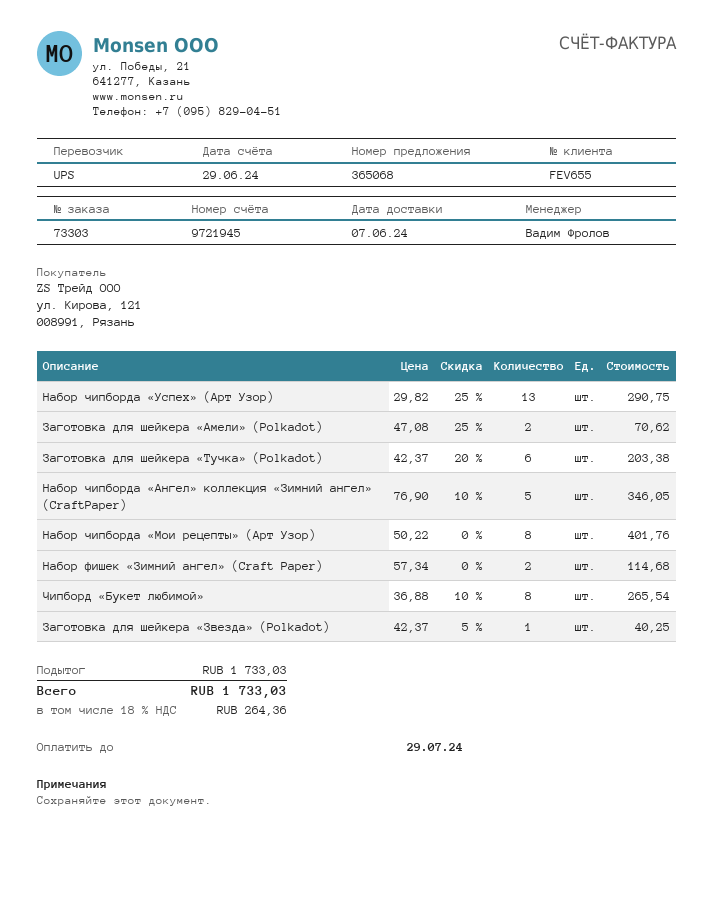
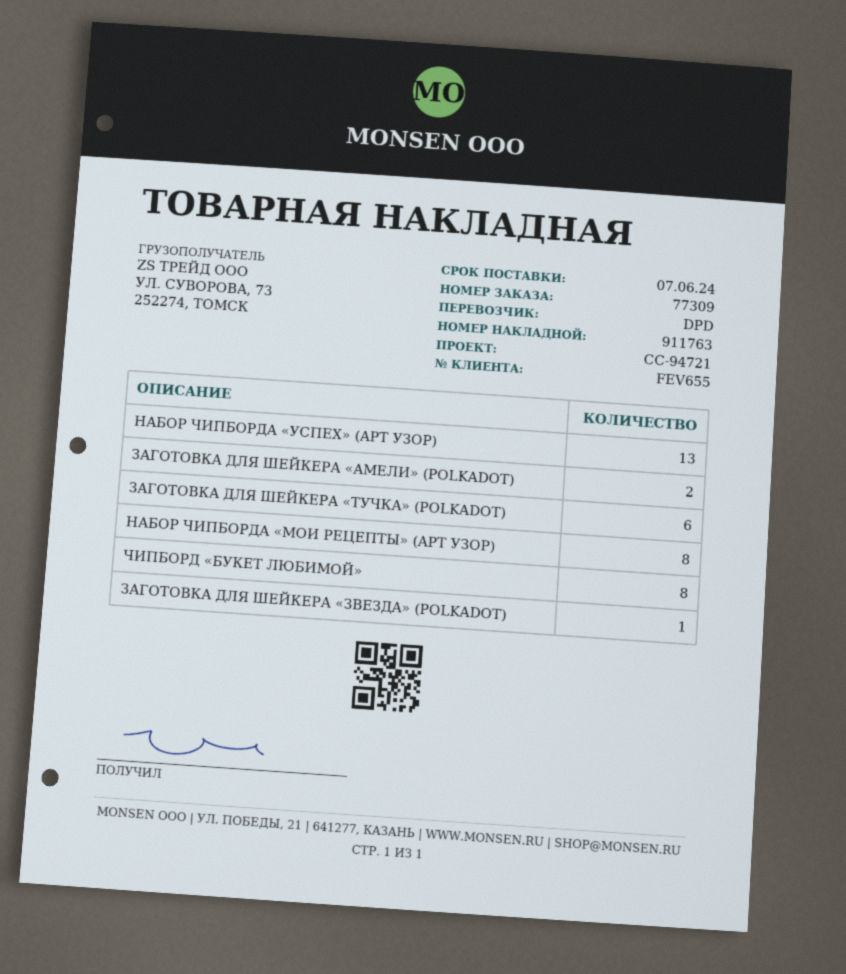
order number: 73303 -> 77309
shipping method: UPS -> DPD
Набор чипборда «Ангел» коллекция «Зимний ангел» (CraftPaper): 5 -> none
Набор фишек «Зимний ангел» (Craft Paper): 2 -> none

